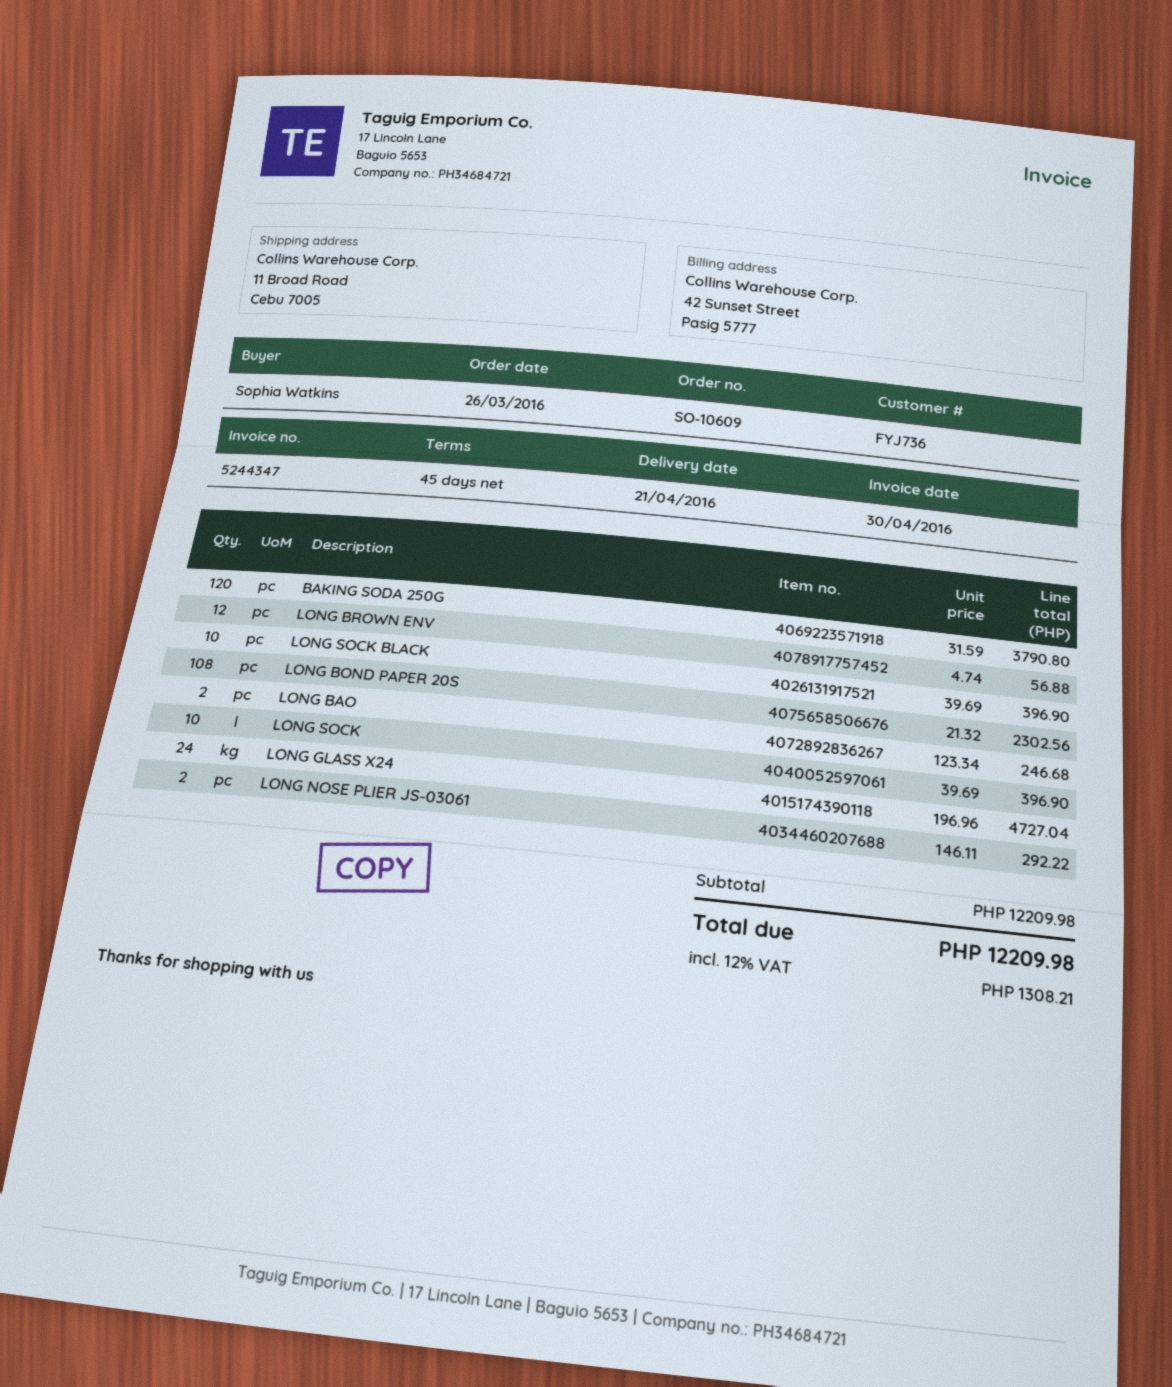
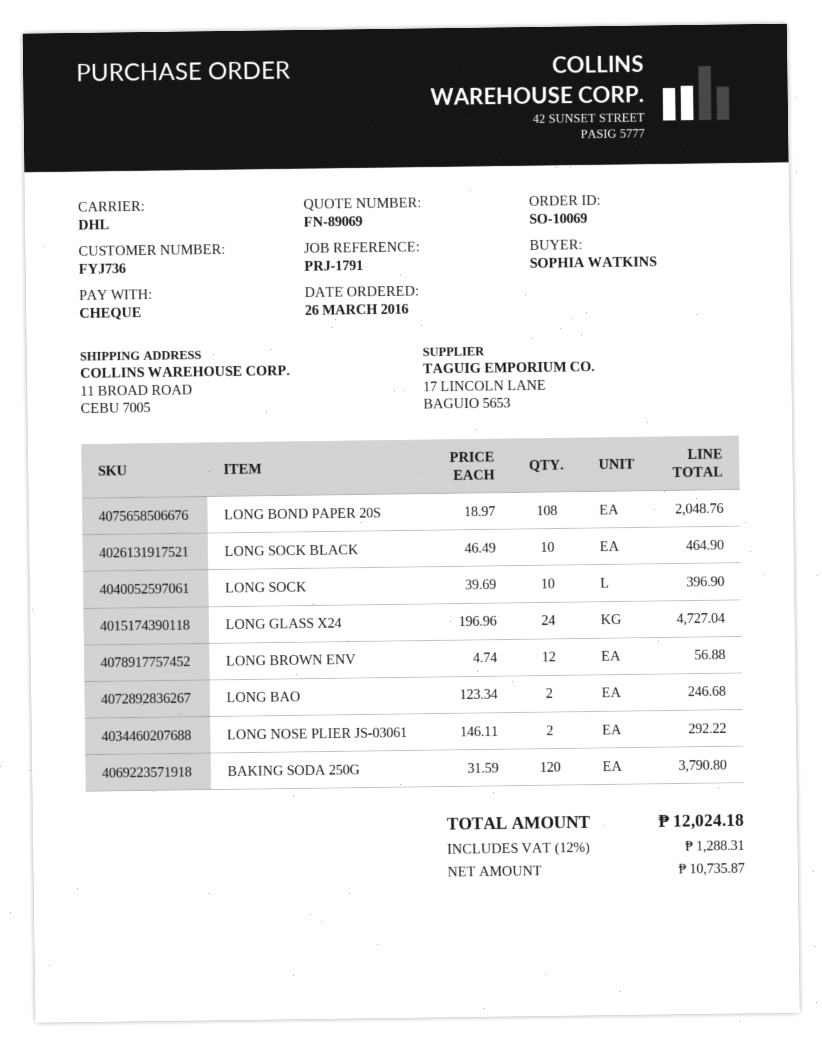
order number: SO-10609 -> SO-10069
LONG SOCK BLACK: 10 x 39.69 = 396.90 -> 10 x 46.49 = 464.90
LONG BOND PAPER 20S: 108 x 21.32 = 2302.56 -> 108 x 18.97 = 2048.76
tax: 12% = 1308.21 -> 12% = 1288.31
total: 12209.98 -> 12024.18

